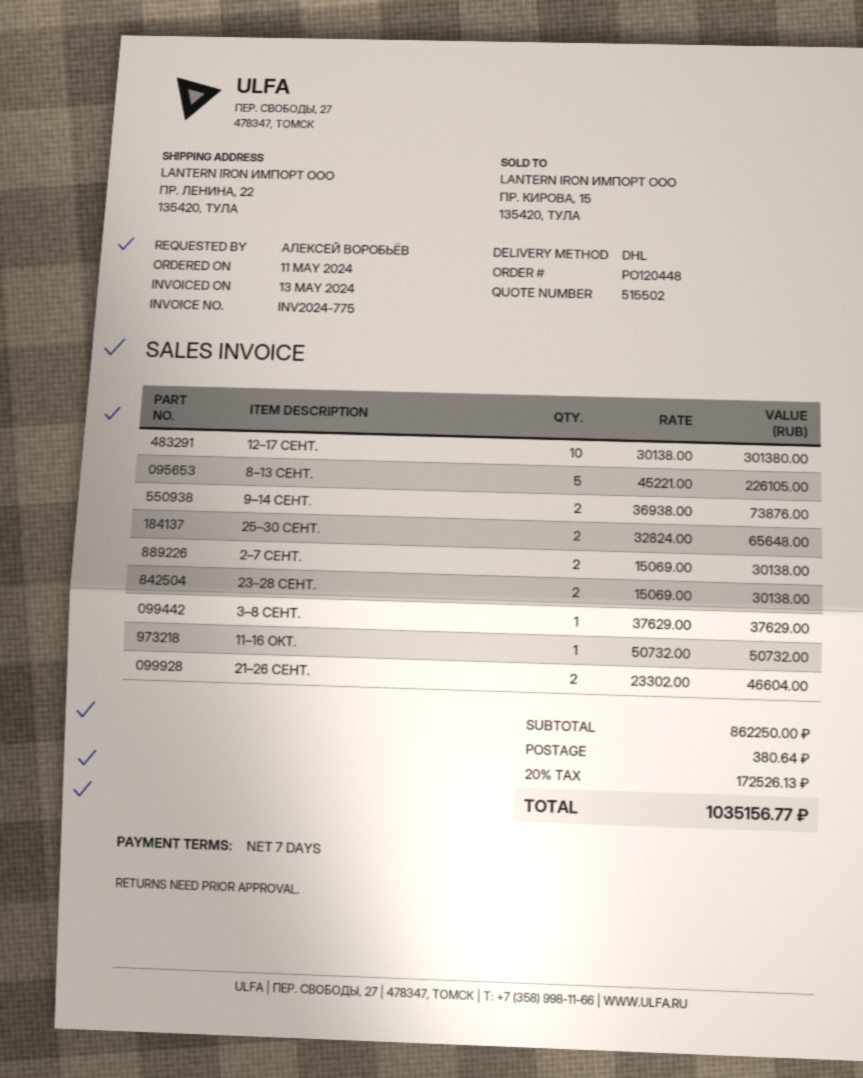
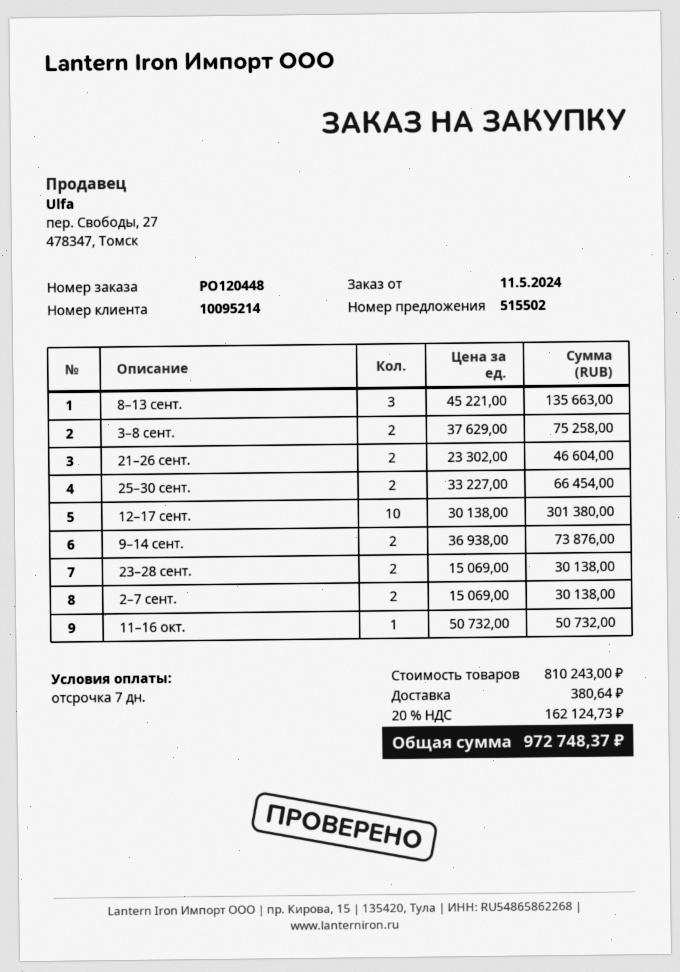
8–13 СЕНТ.: 5 x 45221.00 = 226105.00 -> 3 x 45221.00 = 135663.00
25–30 СЕНТ.: 2 x 32824.00 = 65648.00 -> 2 x 33227.00 = 66454.00
3–8 СЕНТ.: 1 x 37629.00 = 37629.00 -> 2 x 37629.00 = 75258.00
subtotal: 862250.00 -> 810243.00
tax: 20% = 172526.13 -> 20% = 162124.73
total: 1035156.77 -> 972748.37

